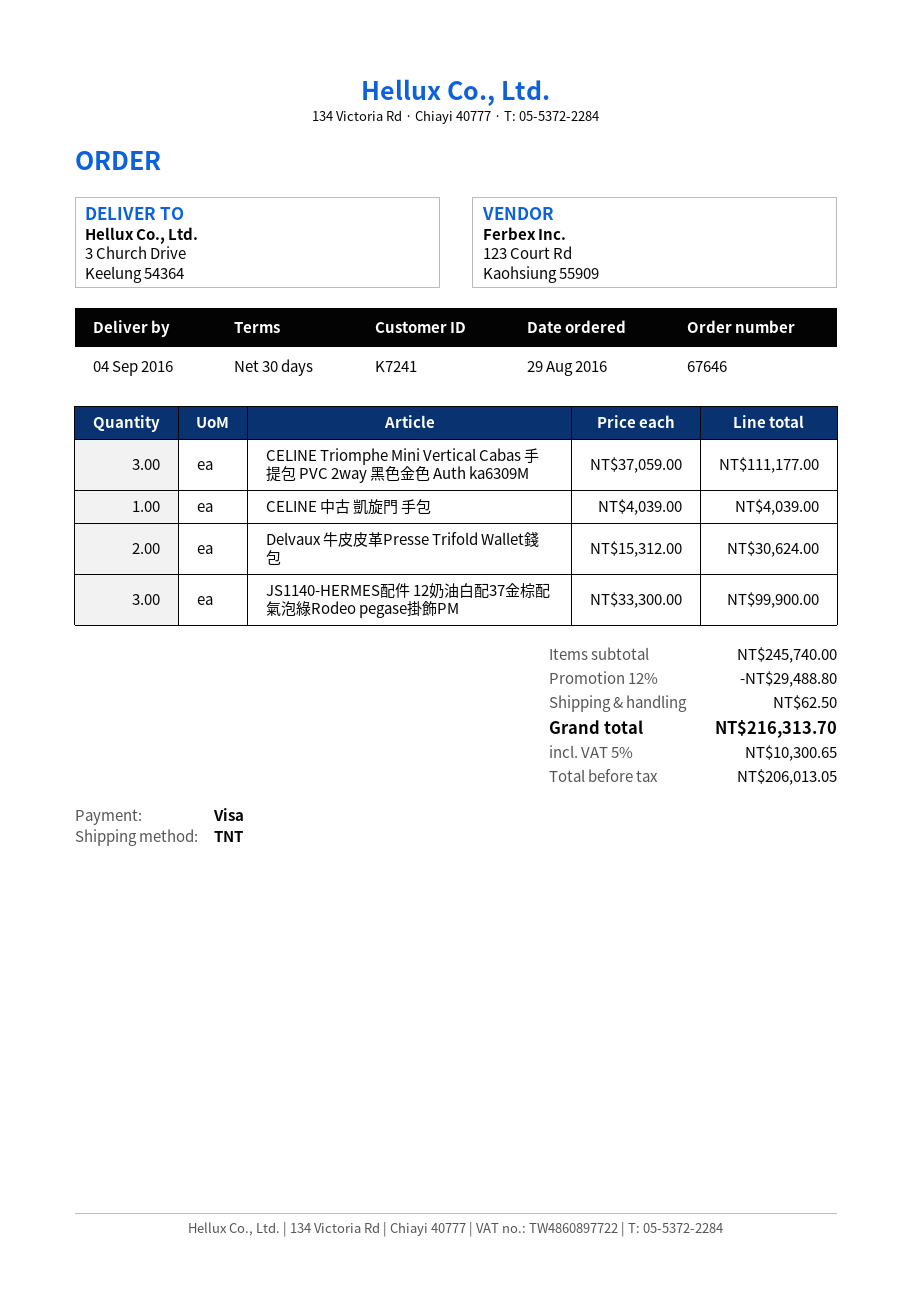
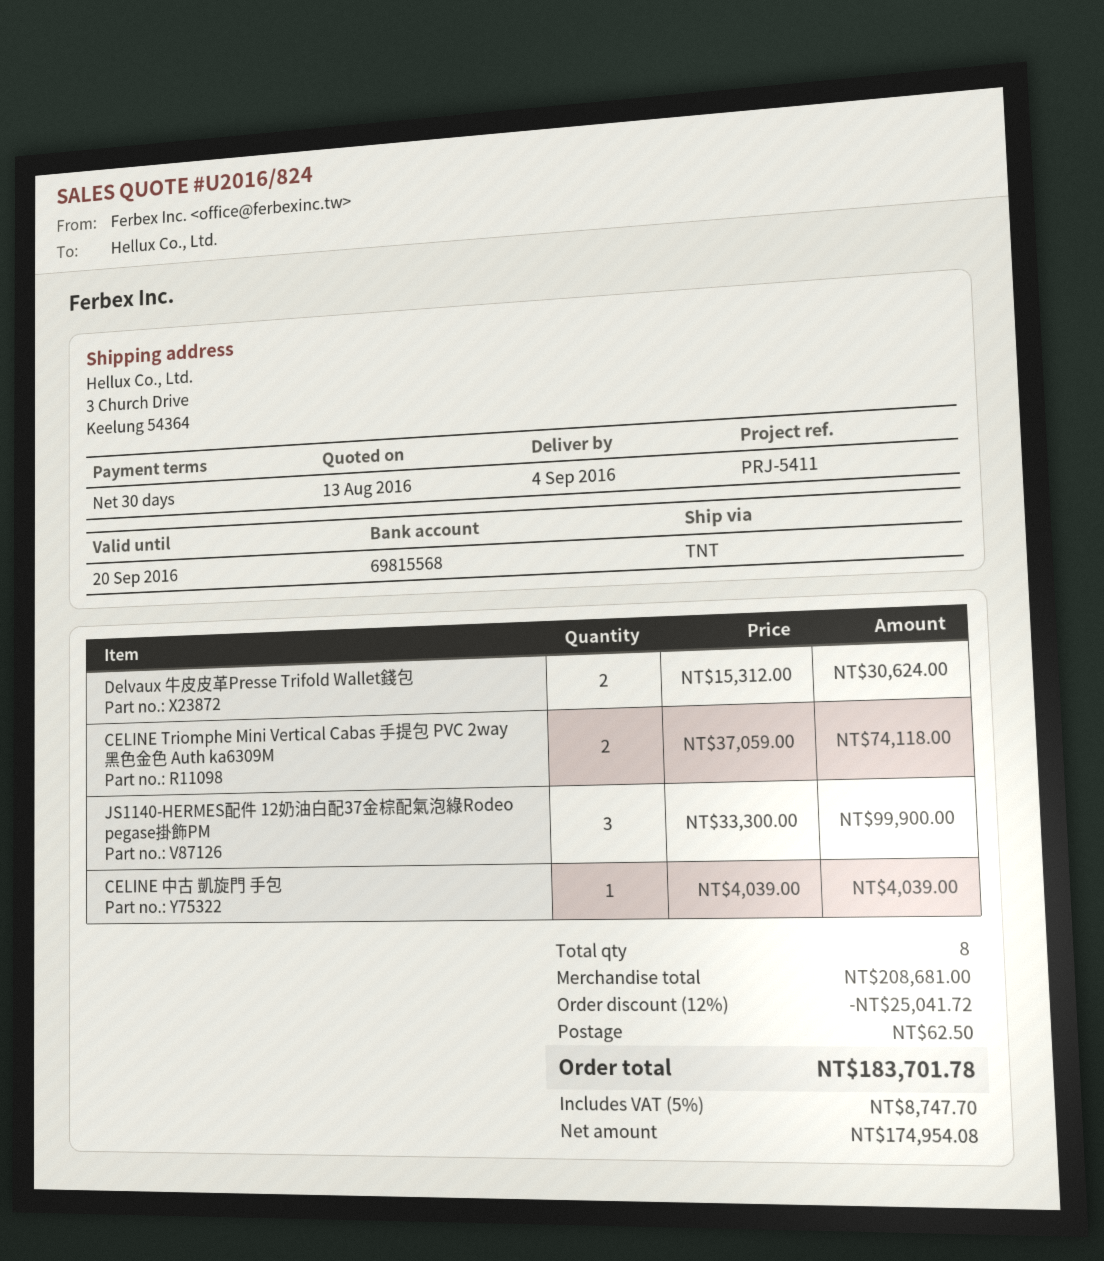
CELINE Triomphe Mini Vertical Cabas 手提包 PVC 2way 黑色金色 Auth ka6309M: 3 x 37059.00 = 111177.00 -> 2 x 37059.00 = 74118.00
subtotal: 245740.00 -> 208681.00
discount: 12% = 29488.80 -> 12% = 25041.72
net: 206013.05 -> 174954.08
tax: 5% = 10300.65 -> 5% = 8747.70
total: 216313.70 -> 183701.78

